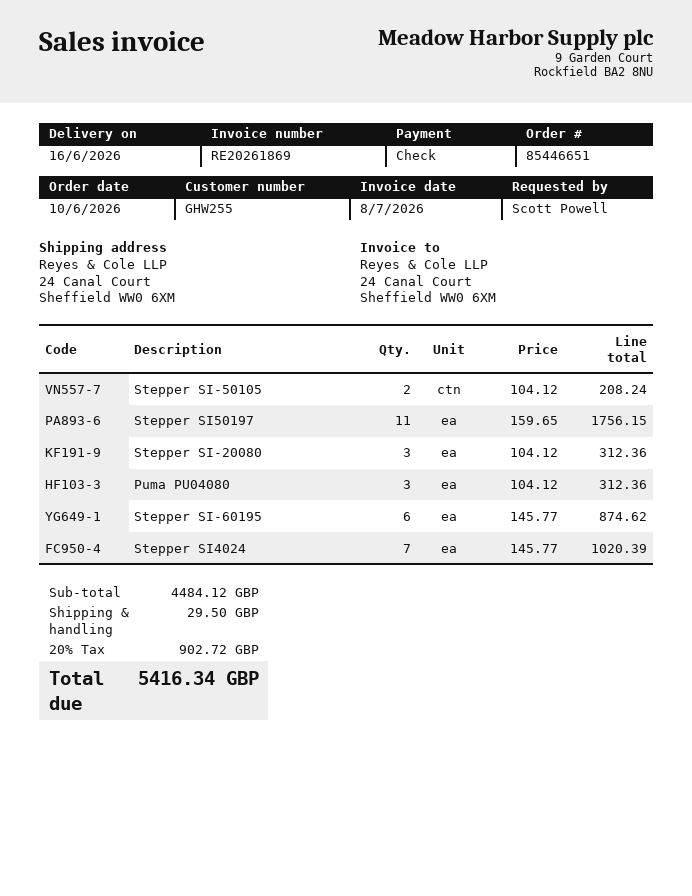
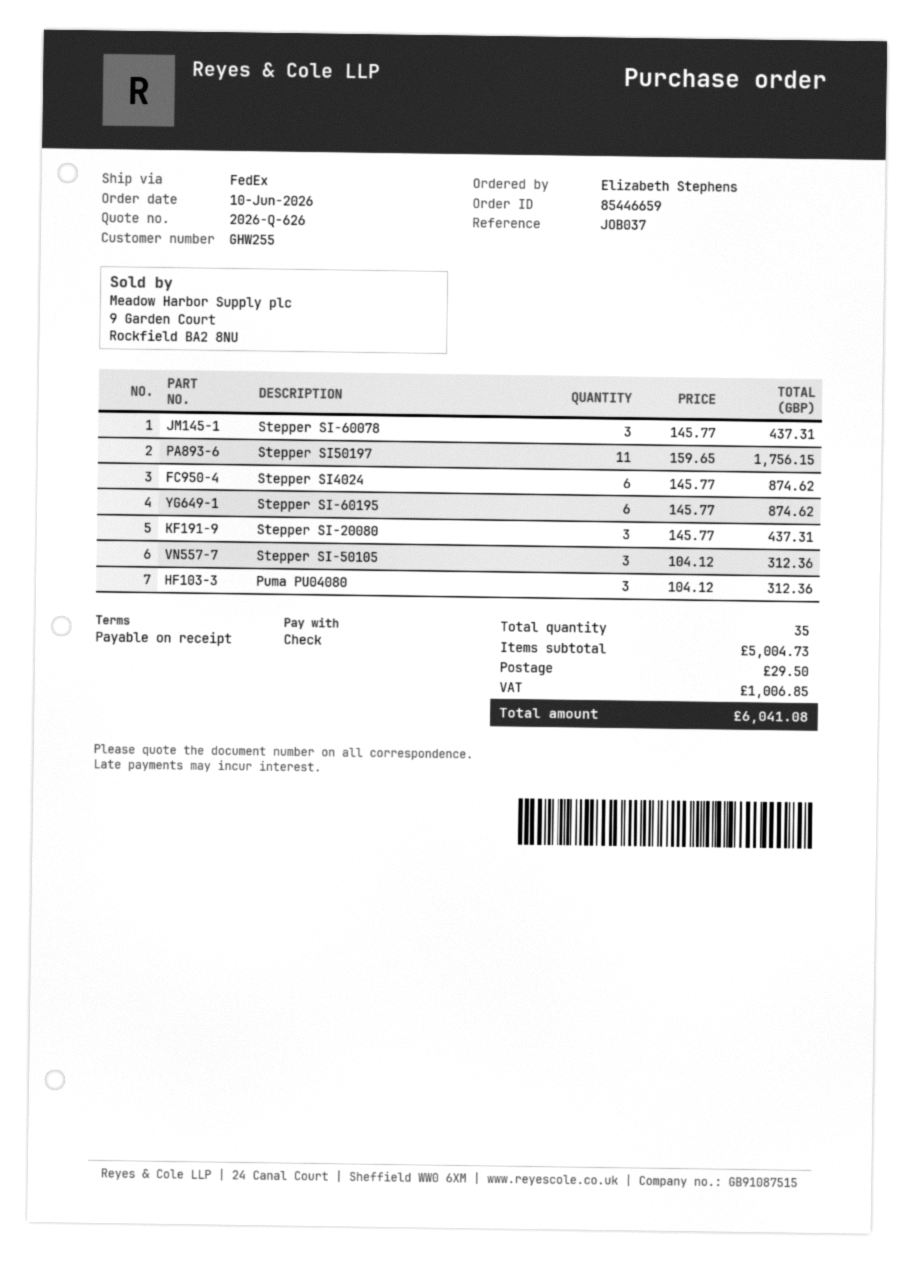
order number: 85446651 -> 85446659
ordered by: Scott Powell -> Elizabeth Stephens
Stepper SI-50105: 2 x 104.12 = 208.24 -> 3 x 104.12 = 312.36
Stepper SI-20080: 3 x 104.12 = 312.36 -> 3 x 145.77 = 437.31
Stepper SI4024: 7 x 145.77 = 1020.39 -> 6 x 145.77 = 874.62
Stepper SI-60078: none -> 3 x 145.77 = 437.31
subtotal: 4484.12 -> 5004.73
tax: 902.72 -> 1006.85
total: 5416.34 -> 6041.08

